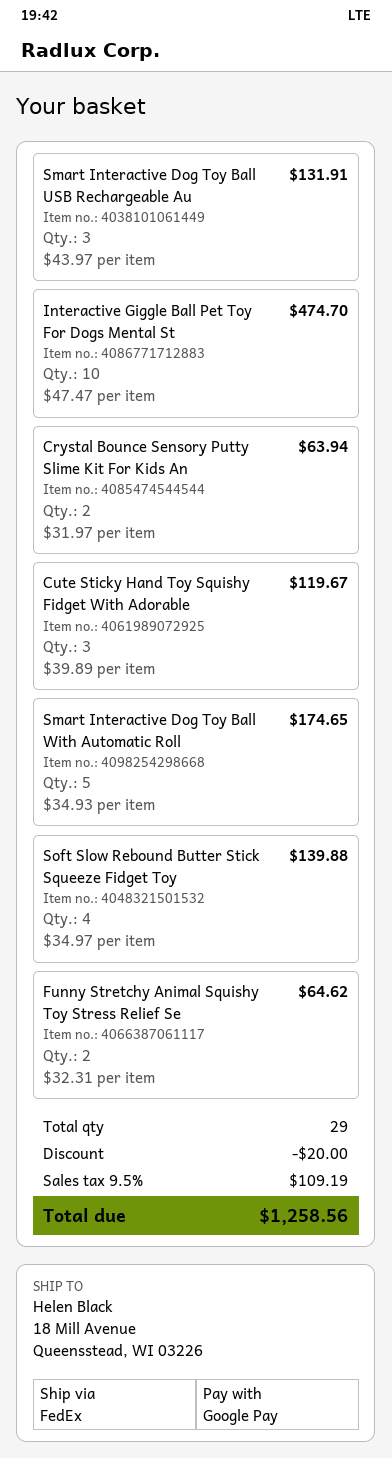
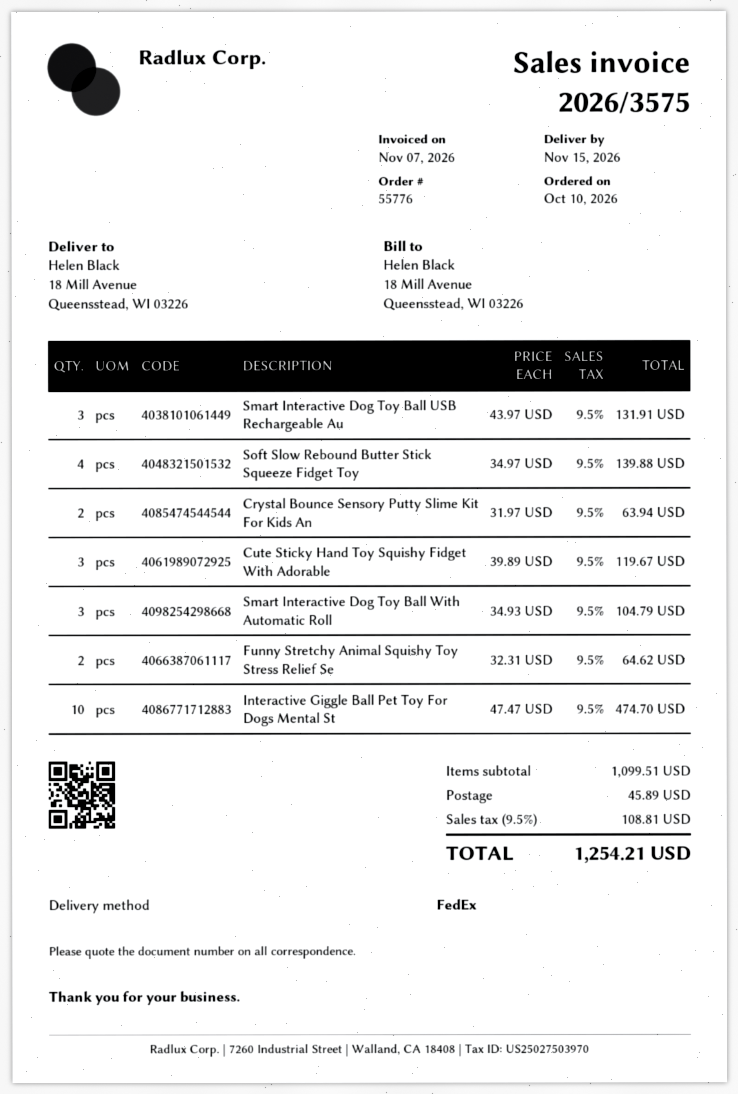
Smart Interactive Dog Toy Ball With Automatic Roll: 5 x 34.93 = 174.65 -> 3 x 34.93 = 104.79
discount: 20.00 -> none
shipping: none -> 45.89
tax: 9.5% = 109.19 -> 9.5% = 108.81
total: 1258.56 -> 1254.21

